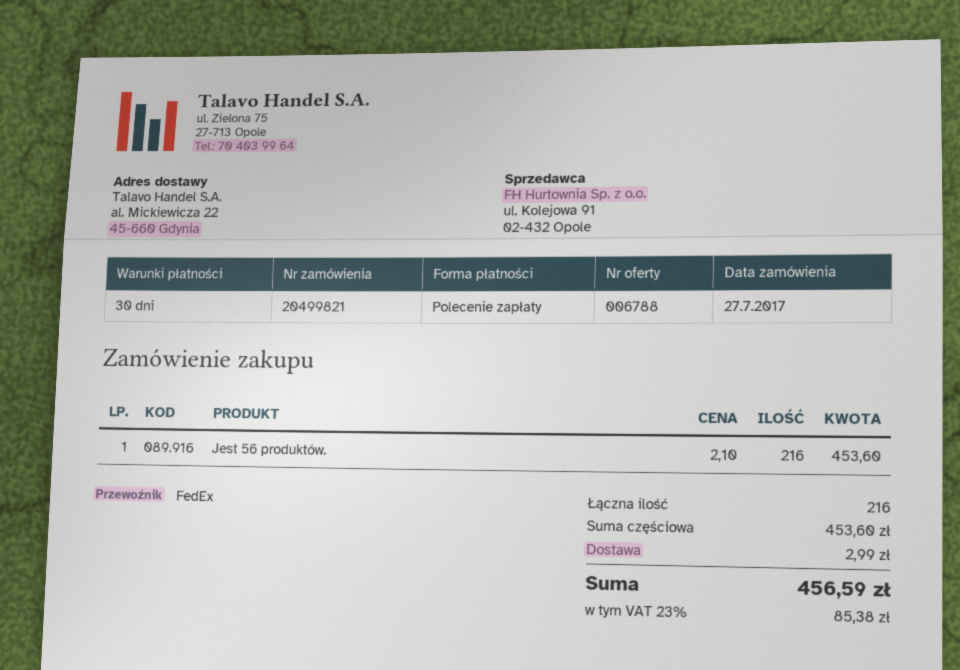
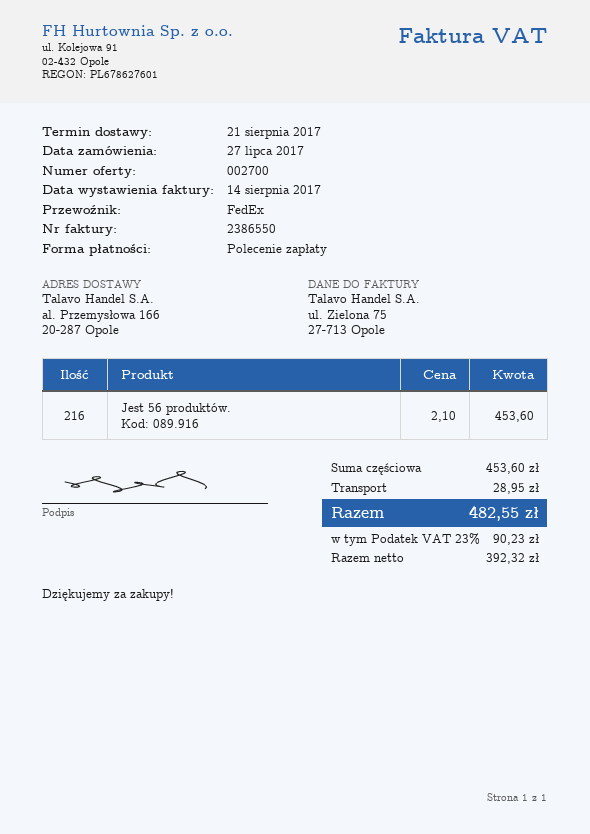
quote number: 006788 -> 002700
ship to: al. Mickiewicza 22, 45-660 Gdynia -> al. Przemysłowa 166, 20-287 Opole
shipping: 2.99 -> 28.95
tax: 23% = 85.38 -> 23% = 90.23
total: 456.59 -> 482.55

